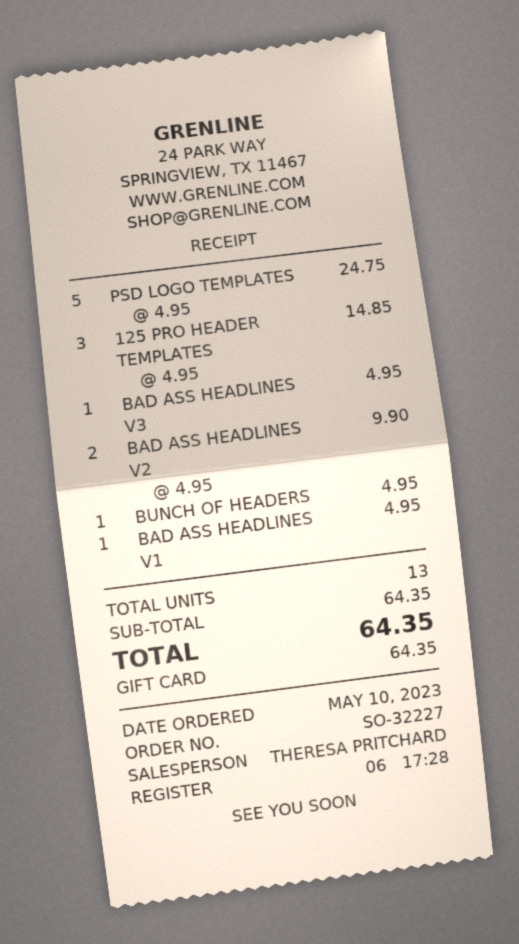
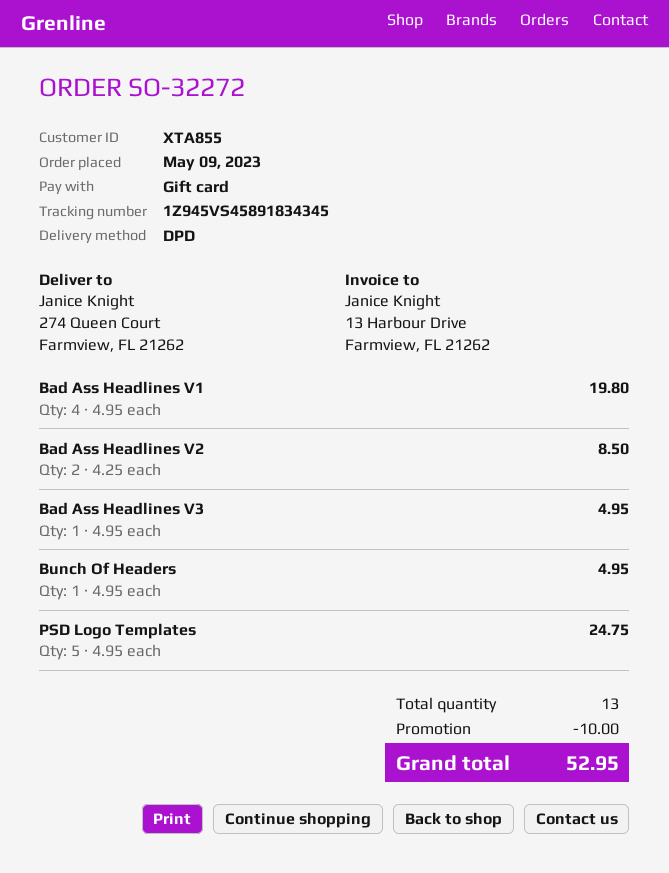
order number: SO-32227 -> SO-32272
order date: 2023-05-10 -> 2023-05-09
125 PRO HEADER TEMPLATES: 3 x 4.95 = 14.85 -> none
BAD ASS HEADLINES V2: 2 x 4.95 = 9.90 -> 2 x 4.25 = 8.50
BAD ASS HEADLINES V1: 1 x 4.95 = 4.95 -> 4 x 4.95 = 19.80
discount: none -> 10.00
total: 64.35 -> 52.95

